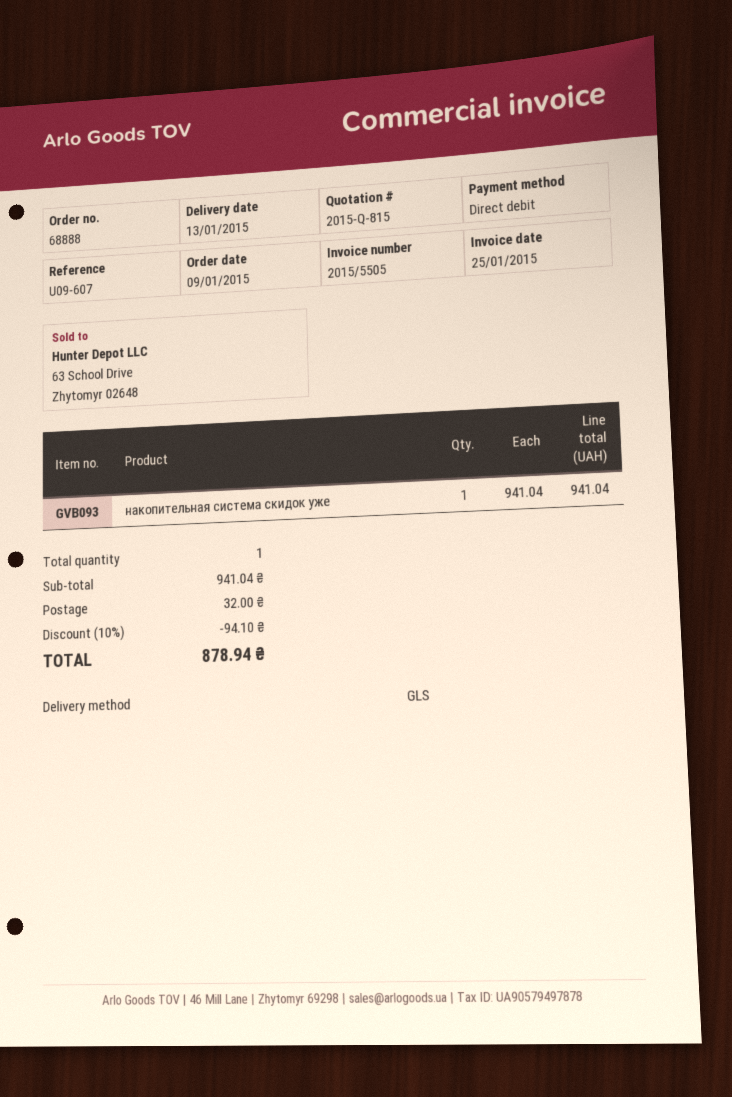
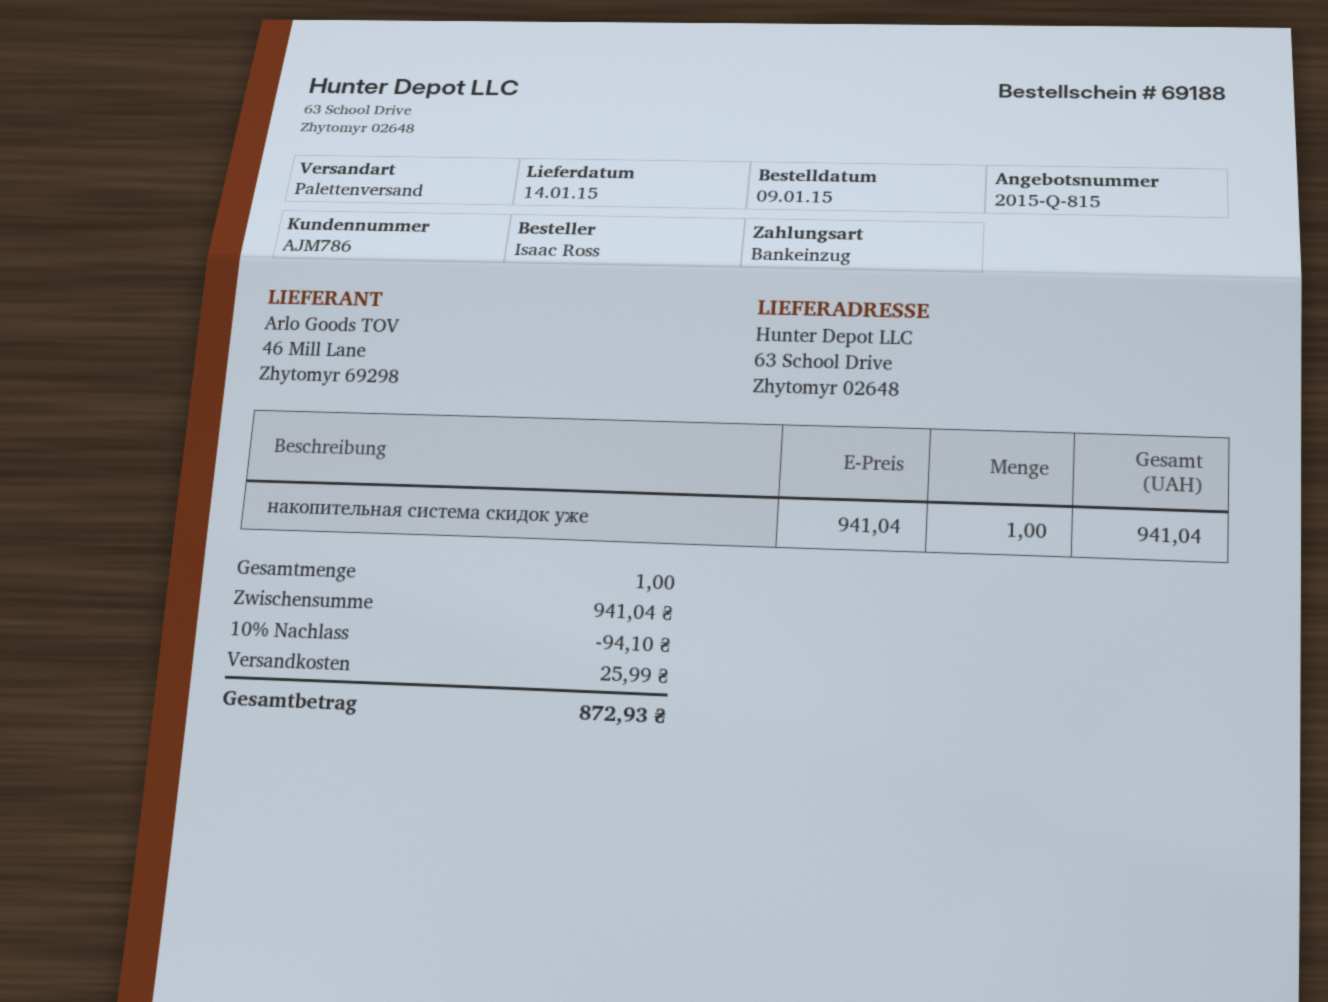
order number: 68888 -> 69188
delivery date: 2015-01-13 -> 2015-01-14
shipping method: GLS -> pallet freight
shipping: 32.00 -> 25.99
total: 878.94 -> 872.93

